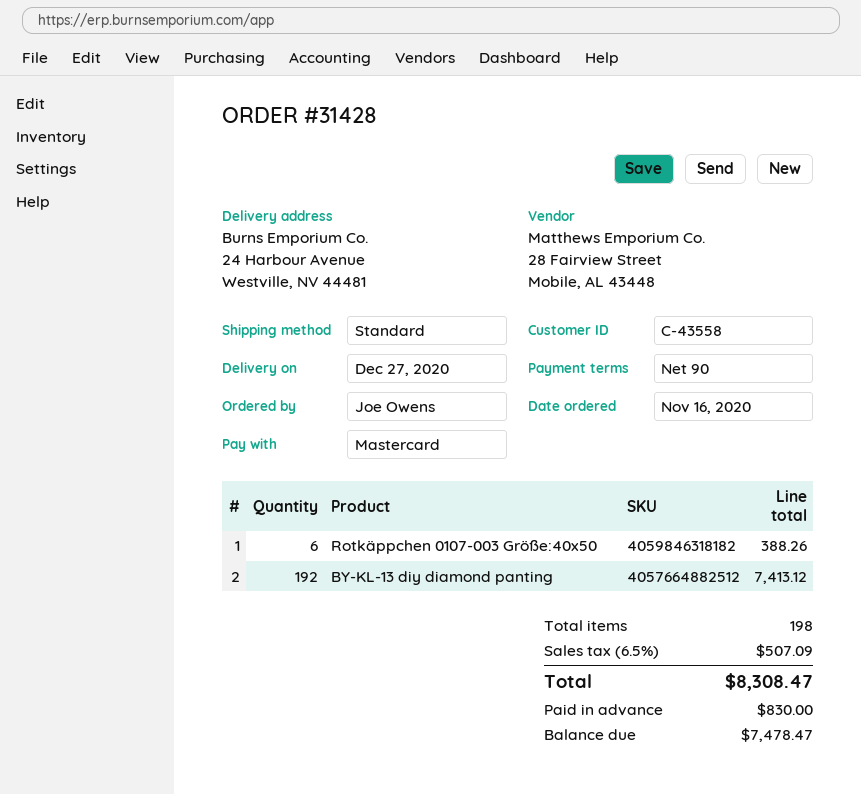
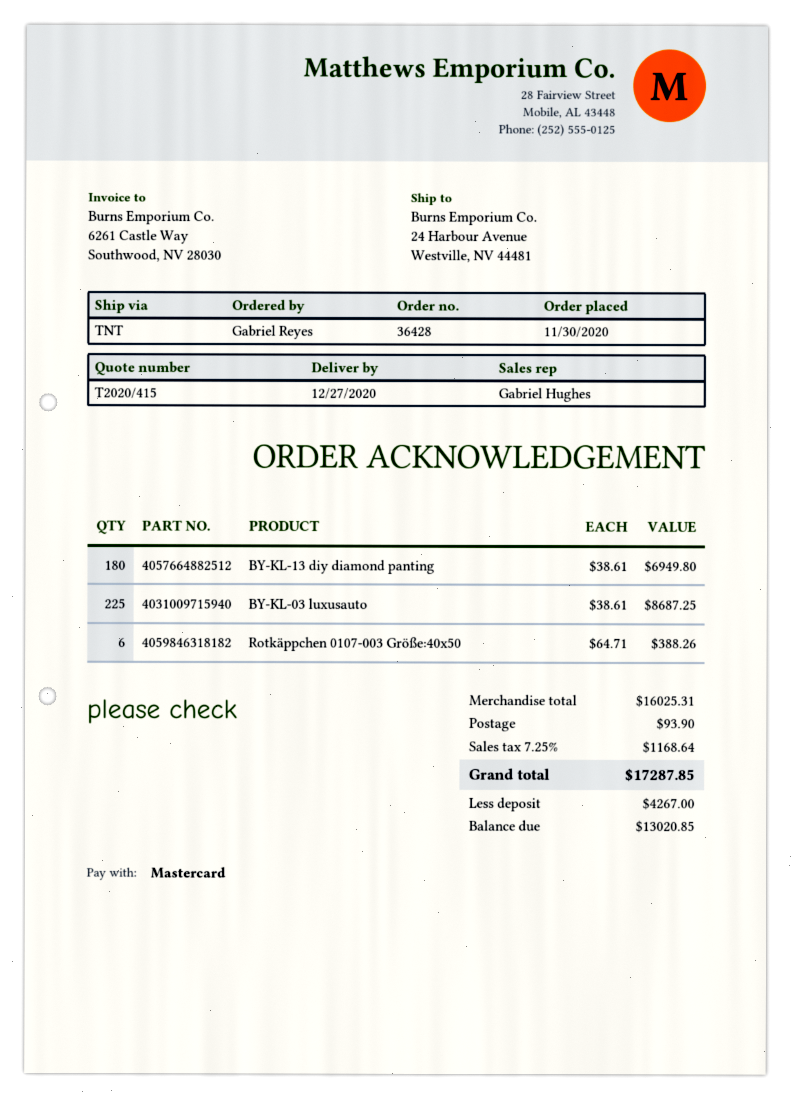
order number: 31428 -> 36428
order date: 2020-11-16 -> 2020-11-30
ordered by: Joe Owens -> Gabriel Reyes
shipping method: standard -> TNT
BY-KL-13 diy diamond panting: 192 for 7413.12 -> 180 for 6949.80
BY-KL-03 luxusauto: none -> 225 for 8687.25
shipping: none -> 93.90
tax: 6.5% = 507.09 -> 7.25% = 1168.64
total: 8308.47 -> 17287.85
deposit: 830.00 -> 4267.00
balance: 7478.47 -> 13020.85

